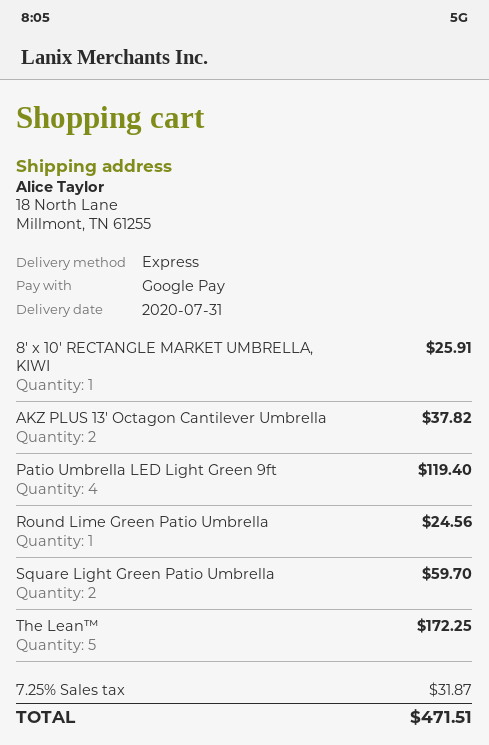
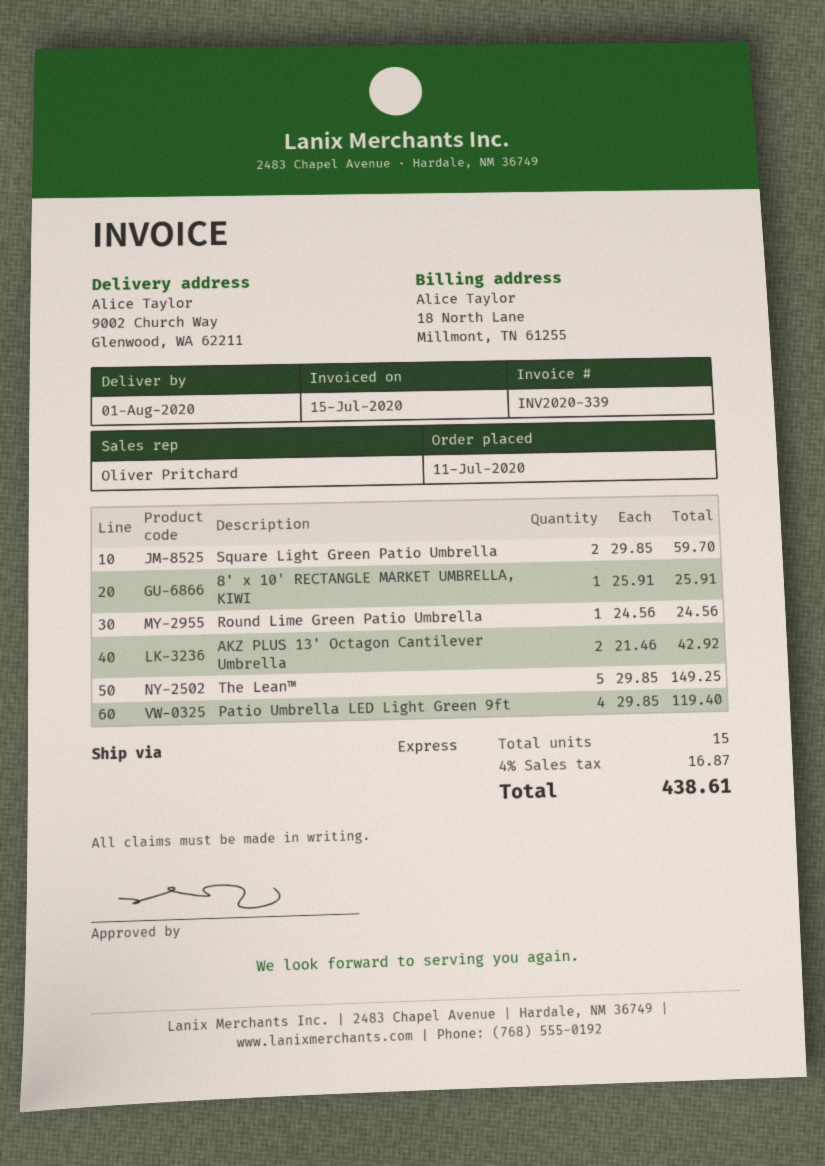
delivery date: 2020-07-31 -> 2020-08-01
ship to: 18 North Lane, Millmont, TN 61255 -> 9002 Church Way, Glenwood, WA 62211
AKZ PLUS 13' Octagon Cantilever Umbrella: 2 for 37.82 -> 2 for 42.92
The Lean™: 5 for 172.25 -> 5 for 149.25
tax: 7.25% = 31.87 -> 4% = 16.87
total: 471.51 -> 438.61

